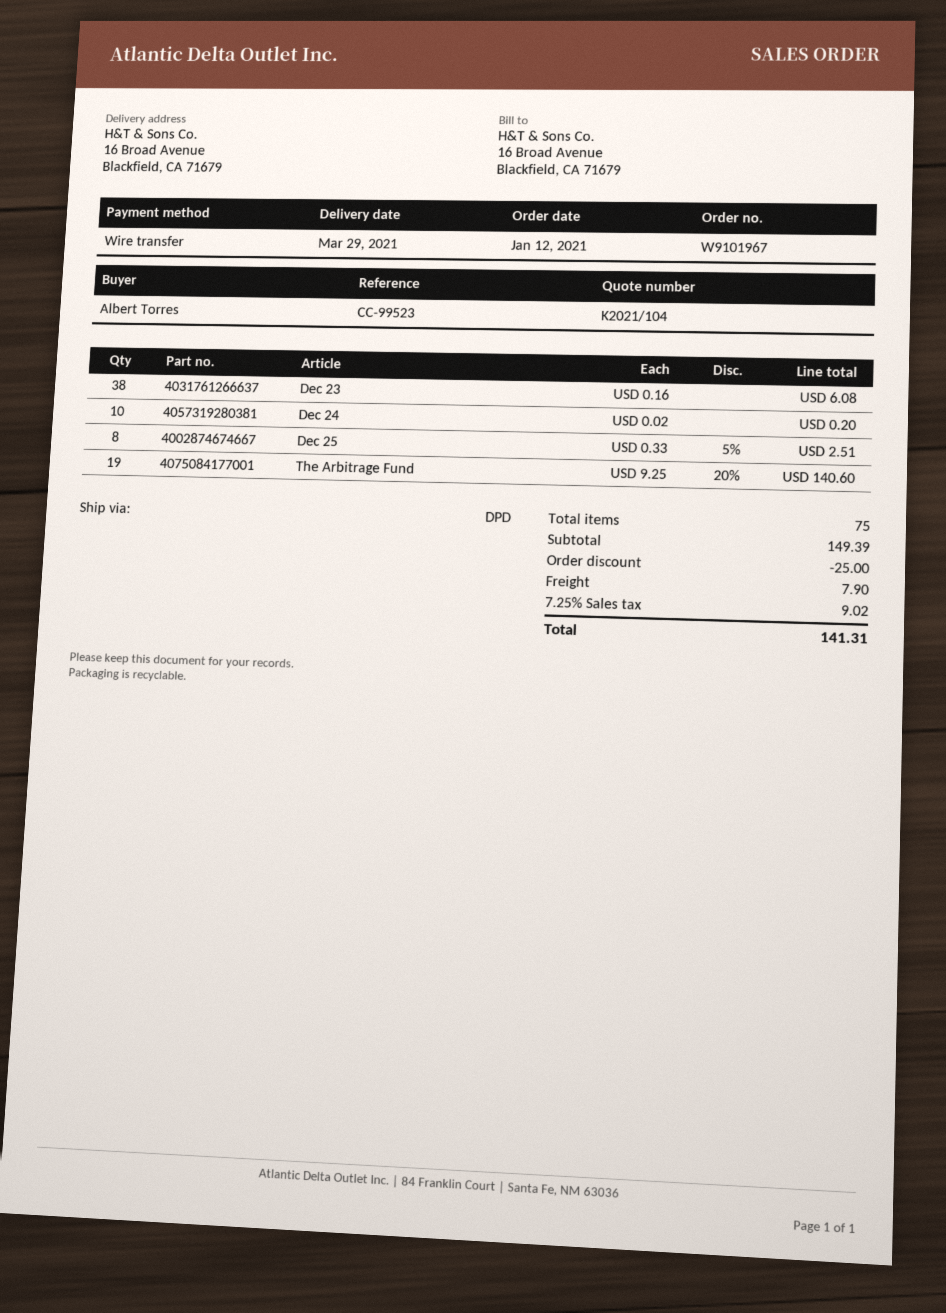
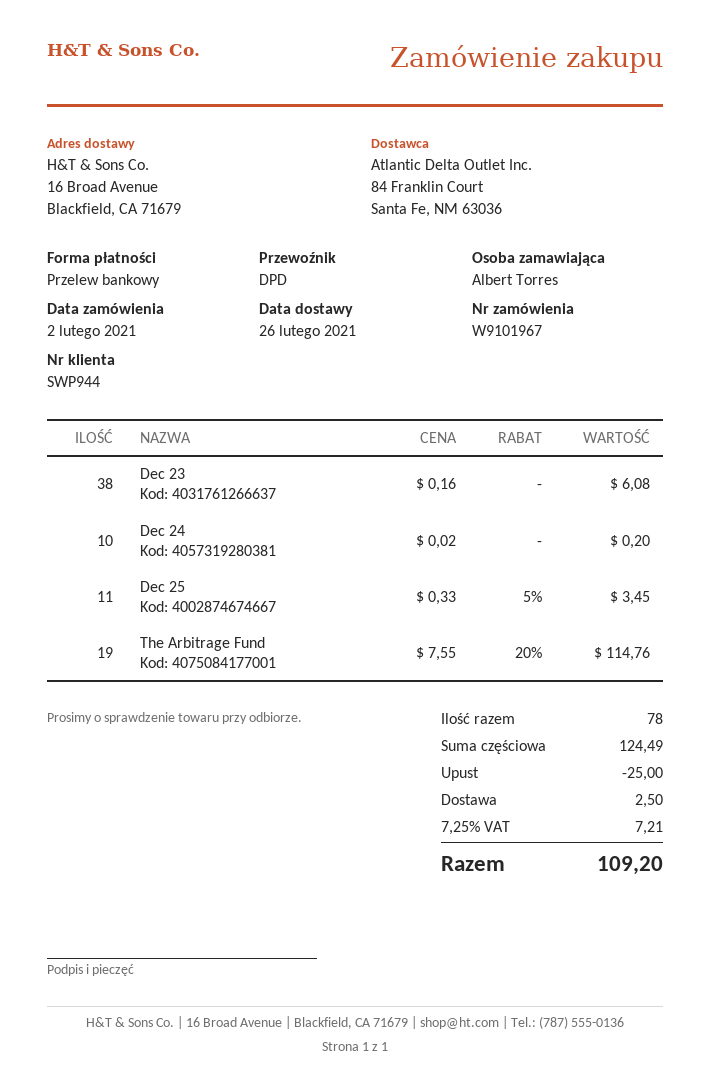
order date: 2021-01-12 -> 2021-02-02
delivery date: 2021-03-29 -> 2021-02-26
Dec 25: 8 x 0.33 - 5% = 2.51 -> 11 x 0.33 - 5% = 3.45
The Arbitrage Fund: 19 x 9.25 - 20% = 140.60 -> 19 x 7.55 - 20% = 114.76
total quantity: 75 -> 78
subtotal: 149.39 -> 124.49
shipping: 7.90 -> 2.50
tax: 7.25% = 9.02 -> 7.25% = 7.21
total: 141.31 -> 109.20

